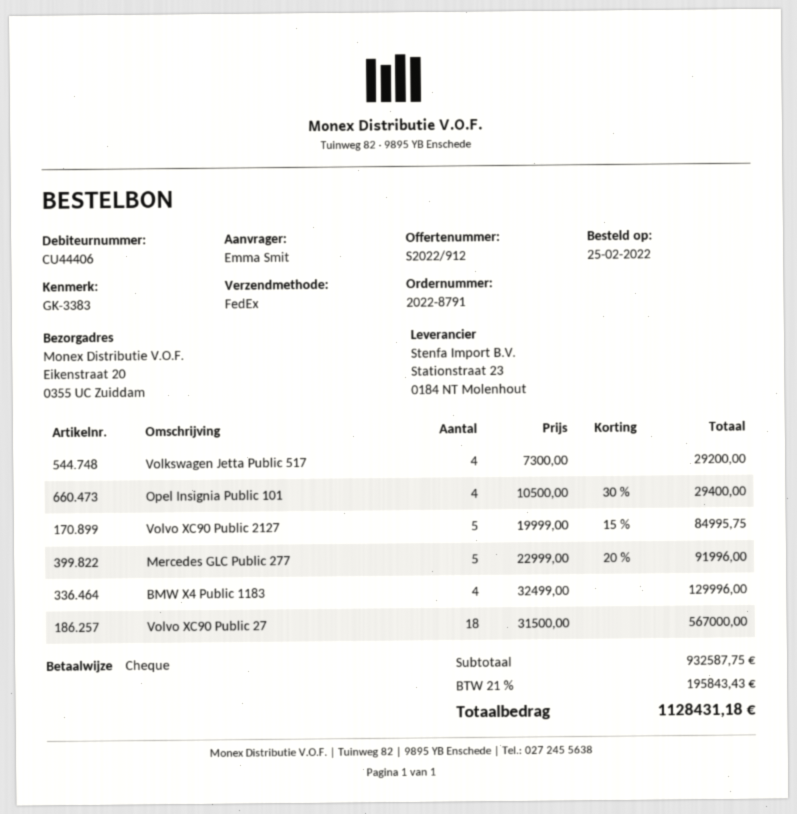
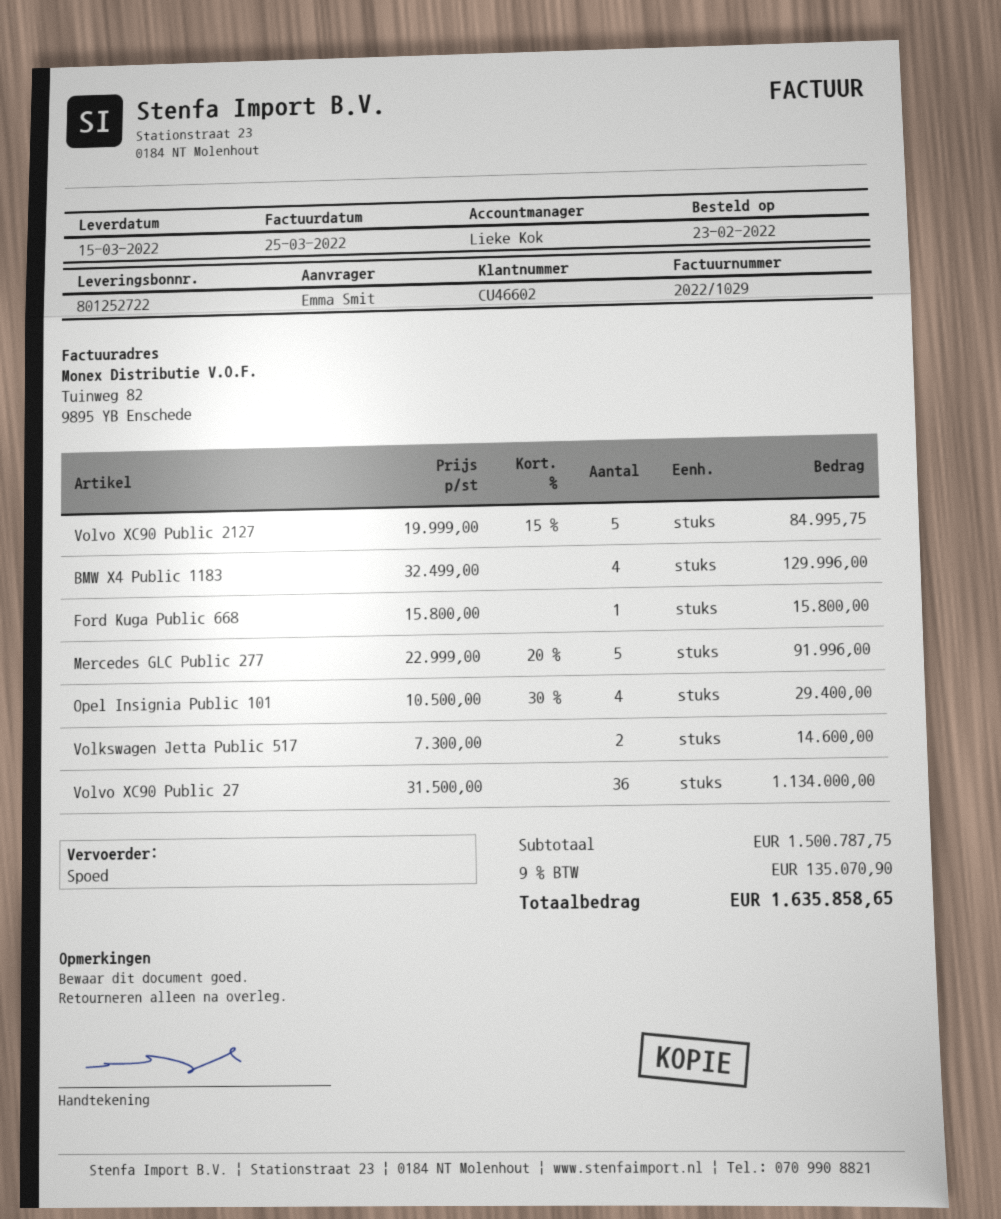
order date: 2022-02-25 -> 2022-02-23
customer number: CU44406 -> CU46602
shipping method: FedEx -> express
Volkswagen Jetta Public 517: 4 x 7300.00 = 29200.00 -> 2 x 7300.00 = 14600.00
Volvo XC90 Public 27: 18 x 31500.00 = 567000.00 -> 36 x 31500.00 = 1134000.00
Ford Kuga Public 668: none -> 1 x 15800.00 = 15800.00
subtotal: 932587.75 -> 1500787.75
tax: 21% = 195843.43 -> 9% = 135070.90
total: 1128431.18 -> 1635858.65

